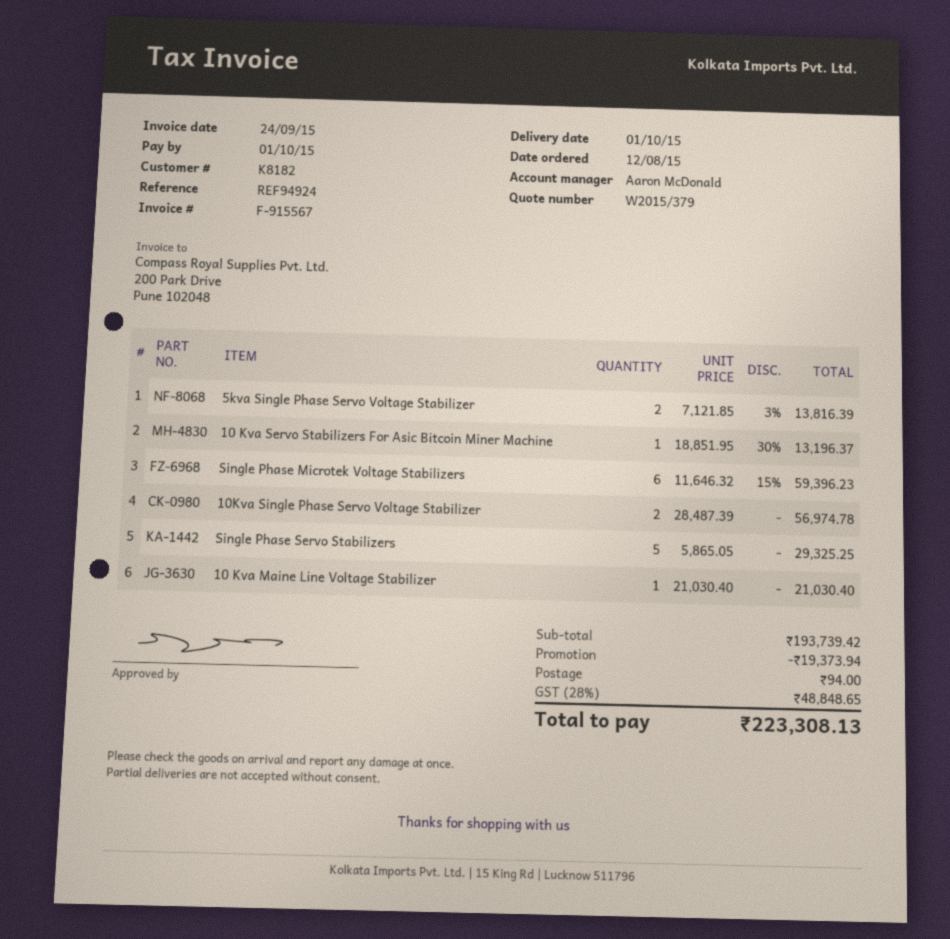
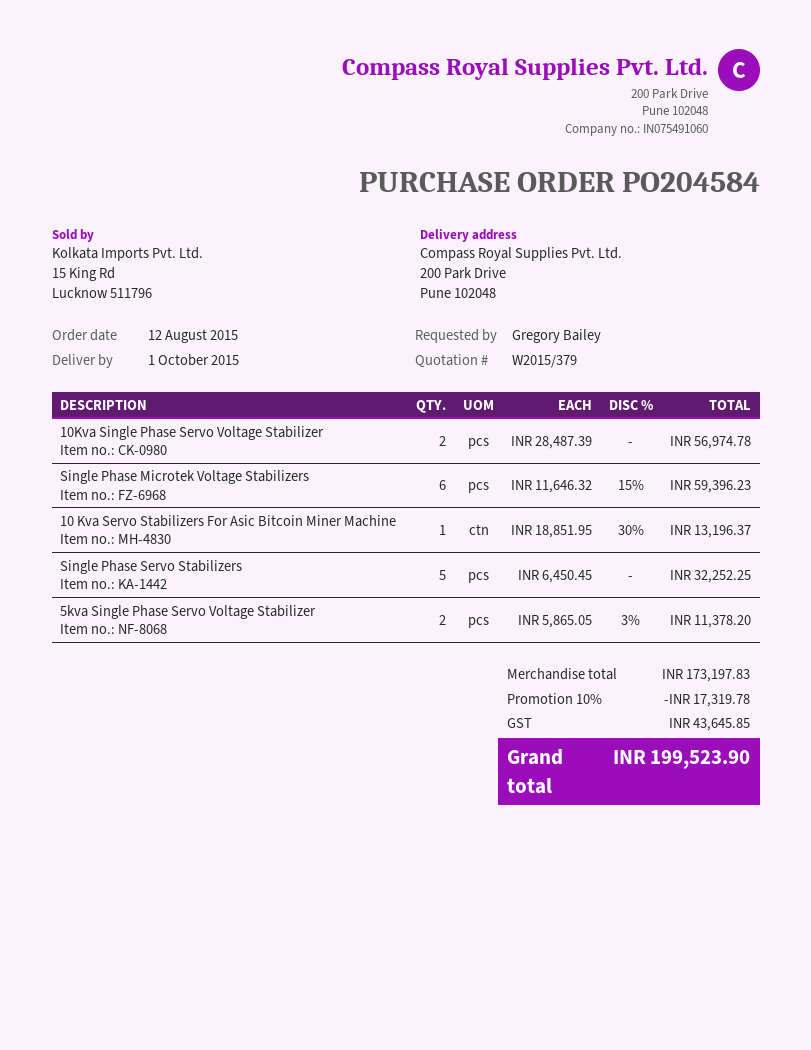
5kva Single Phase Servo Voltage Stabilizer: 2 x 7121.85 - 3% = 13816.39 -> 2 x 5865.05 - 3% = 11378.20
Single Phase Servo Stabilizers: 5 x 5865.05 = 29325.25 -> 5 x 6450.45 = 32252.25
10 Kva Maine Line Voltage Stabilizer: 1 x 21030.40 = 21030.40 -> none
subtotal: 193739.42 -> 173197.83
discount: 19373.94 -> 17319.78
shipping: 94.00 -> none
tax: 48848.65 -> 43645.85
total: 223308.13 -> 199523.90

